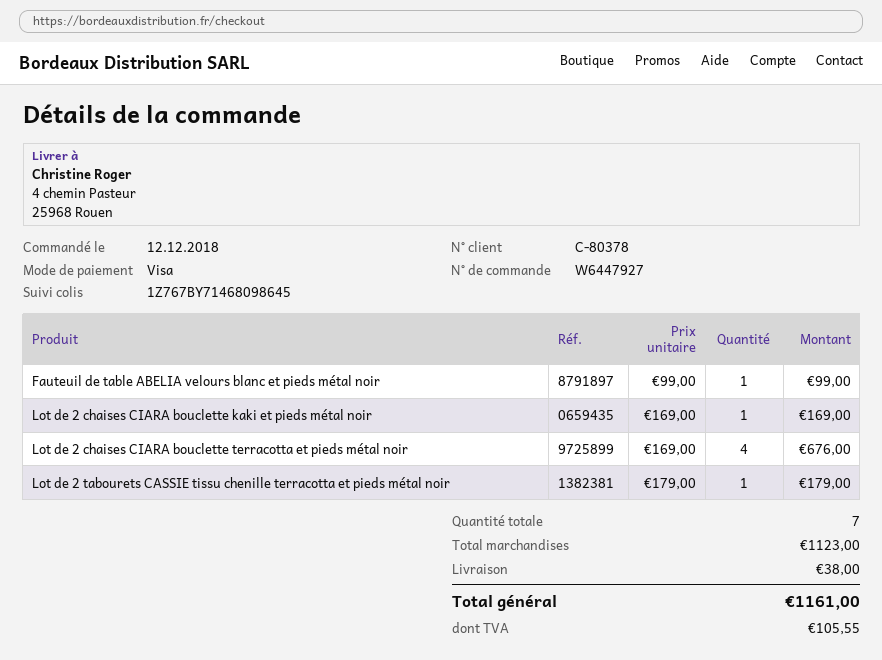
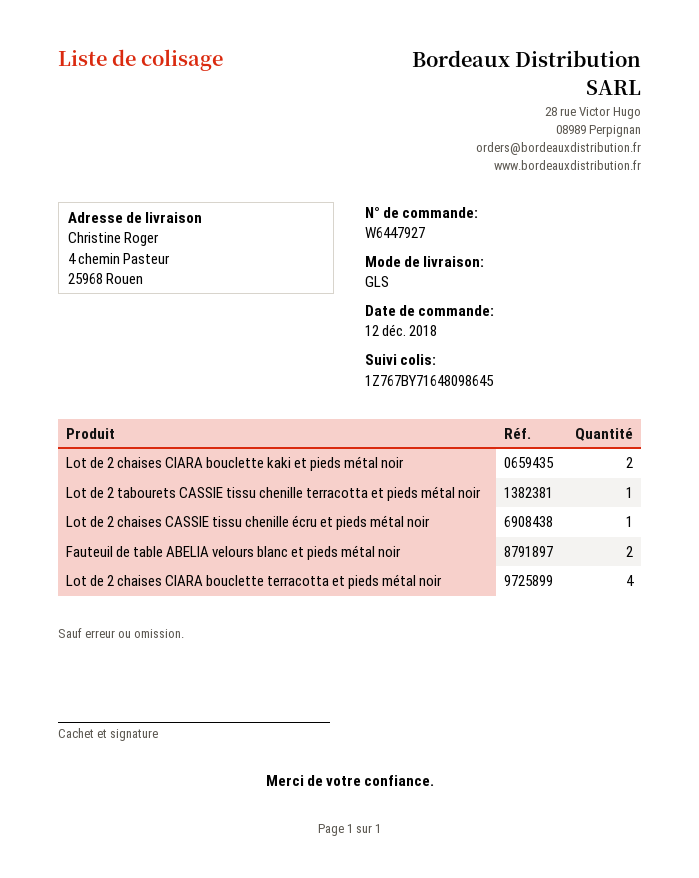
tracking number: 1Z767BY71468098645 -> 1Z767BY71648098645
Fauteuil de table ABELIA velours blanc et pieds métal noir: 1 -> 2
Lot de 2 chaises CIARA bouclette kaki et pieds métal noir: 1 -> 2
Lot de 2 chaises CASSIE tissu chenille écru et pieds métal noir: none -> 1

